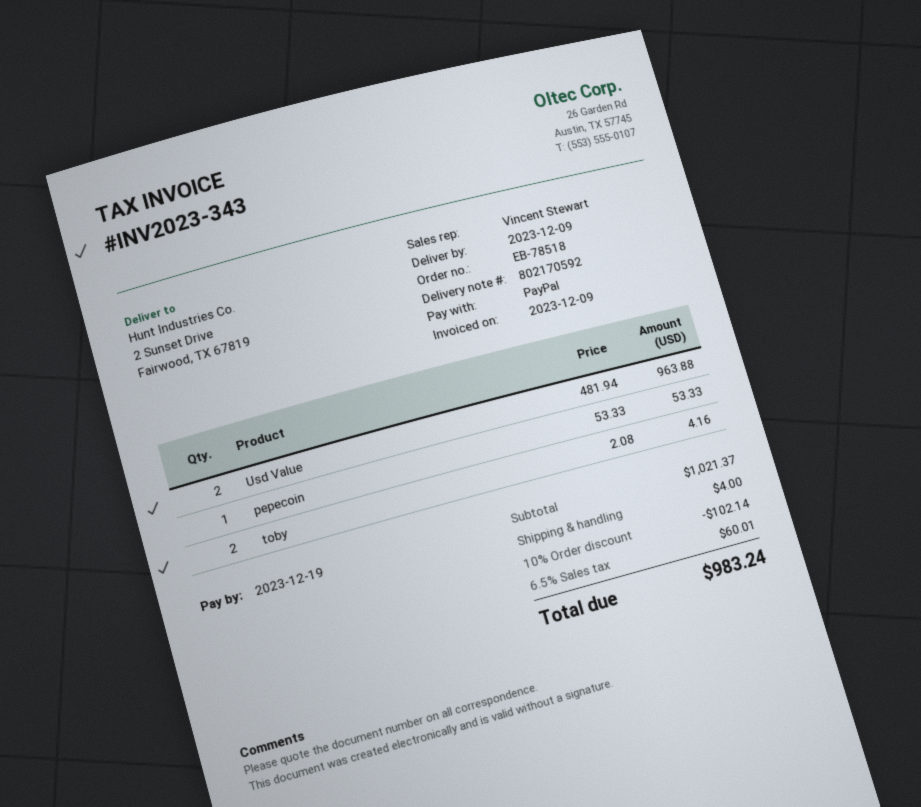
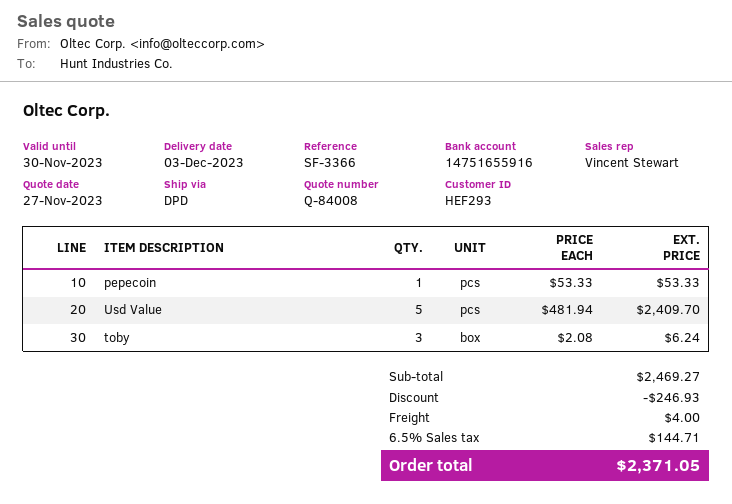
delivery date: 2023-12-09 -> 2023-12-03
Usd Value: 2 x 481.94 = 963.88 -> 5 x 481.94 = 2409.70
toby: 2 x 2.08 = 4.16 -> 3 x 2.08 = 6.24
subtotal: 1021.37 -> 2469.27
discount: 102.14 -> 246.93
tax: 6.5% = 60.01 -> 6.5% = 144.71
total: 983.24 -> 2371.05

